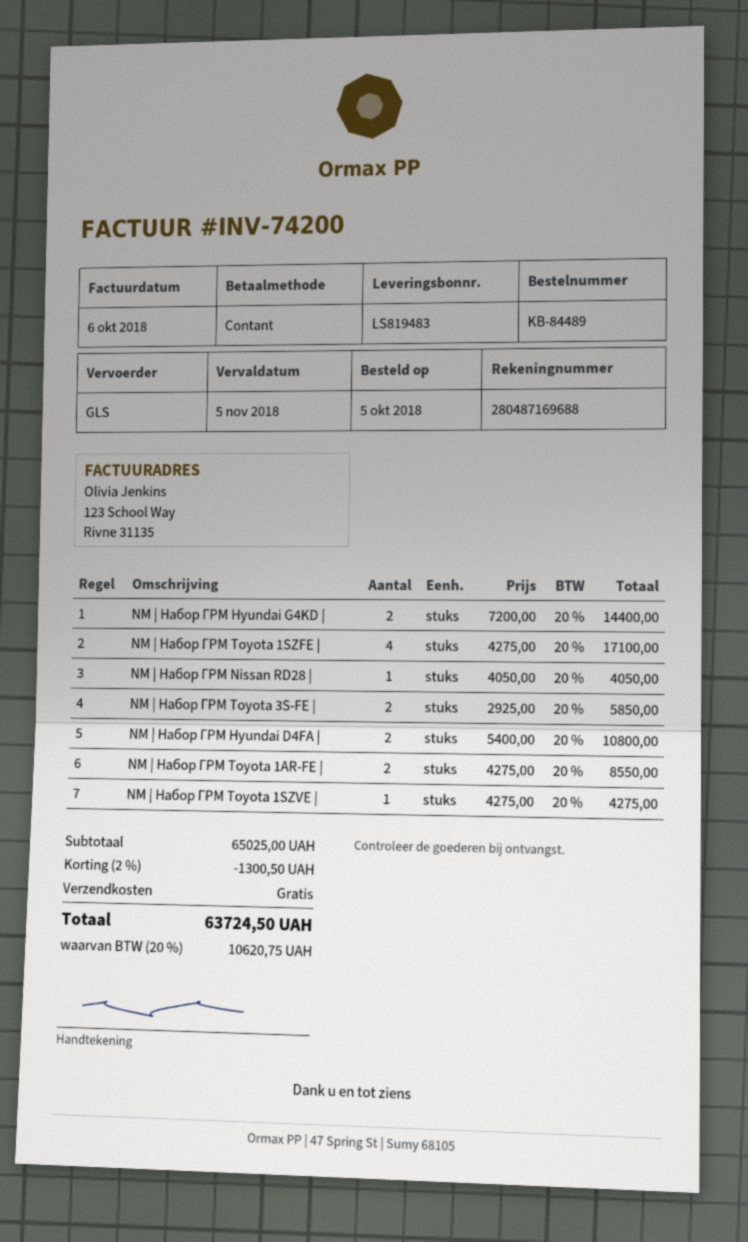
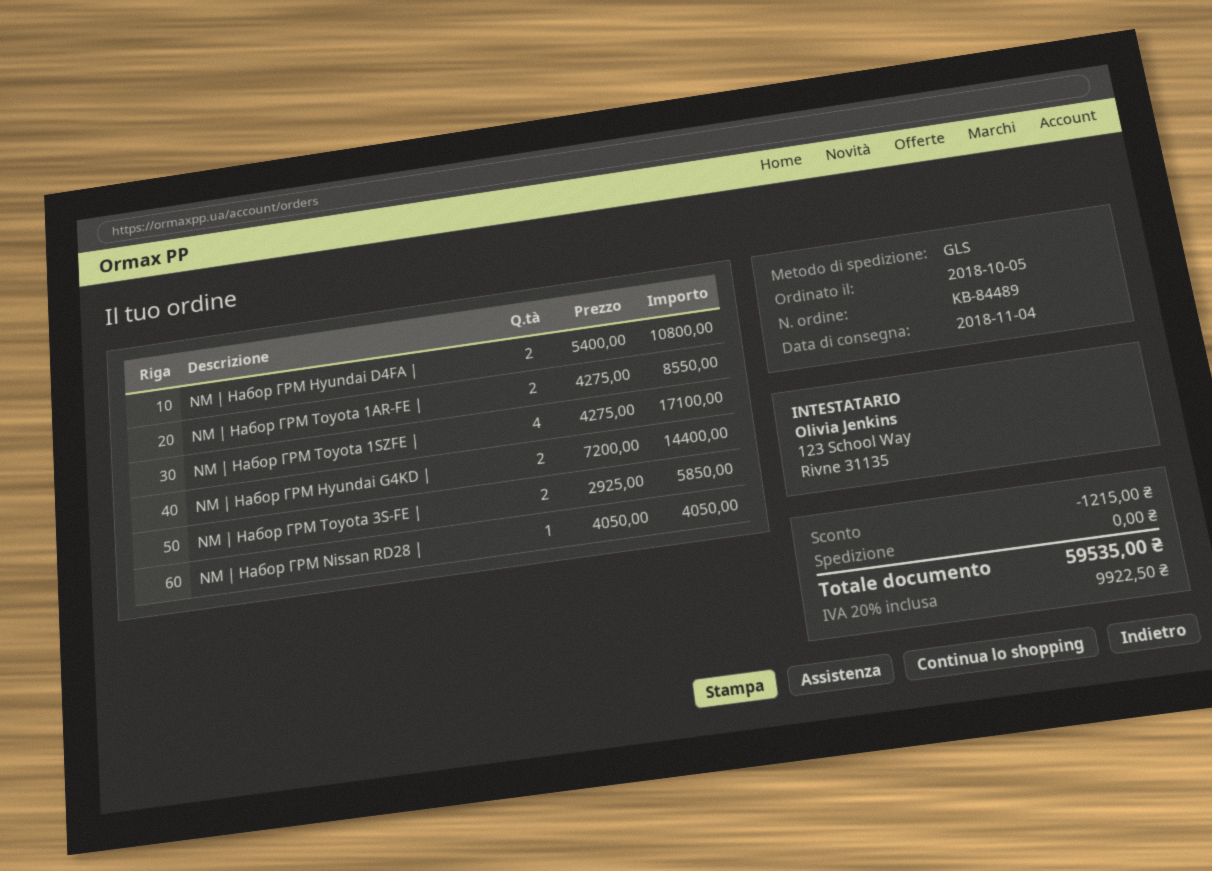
NM | Набор ГРМ Toyota 1SZVE |: 1 x 4275.00 = 4275.00 -> none
discount: 1300.50 -> 1215.00
tax: 20% = 10620.75 -> 20% = 9922.50
total: 63724.50 -> 59535.00

